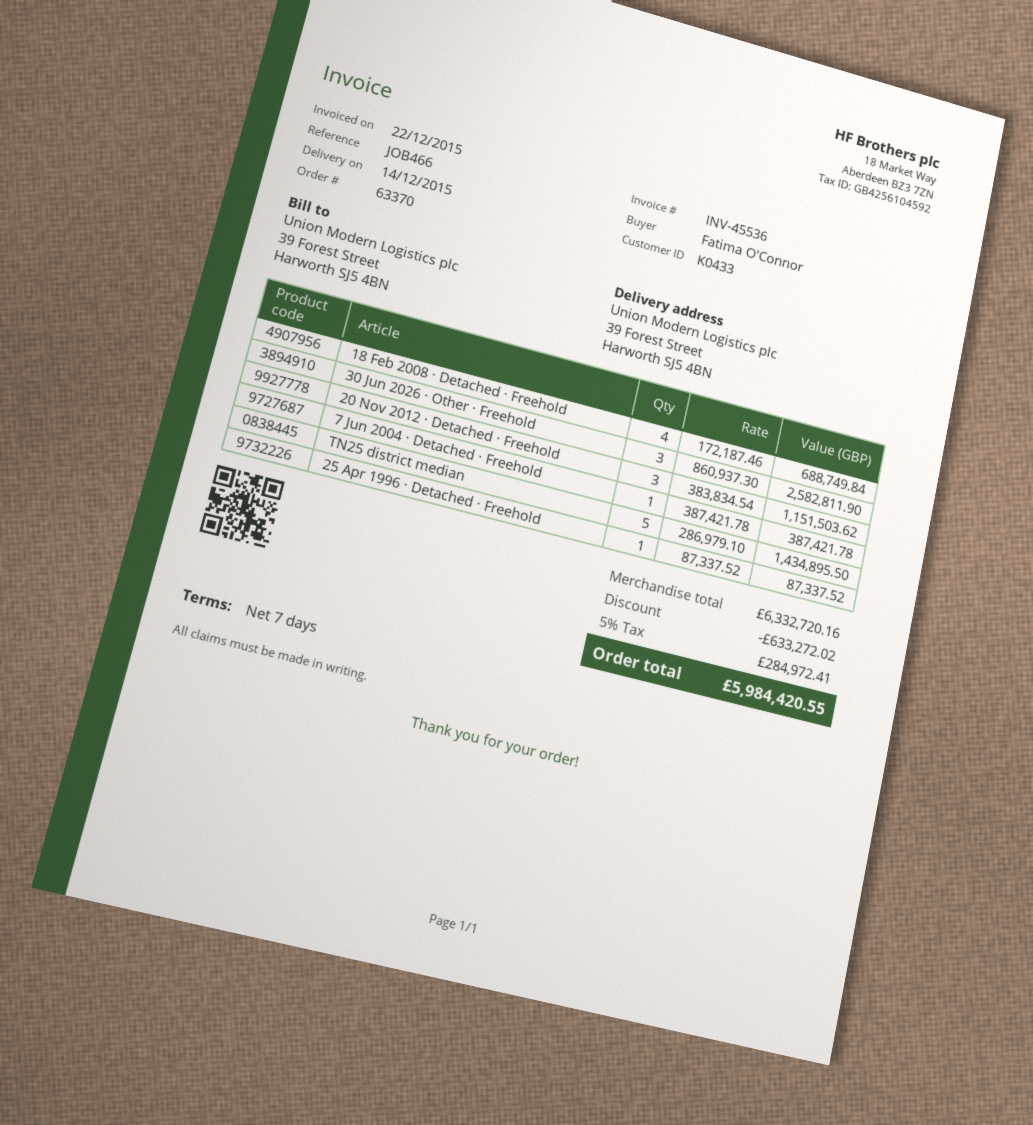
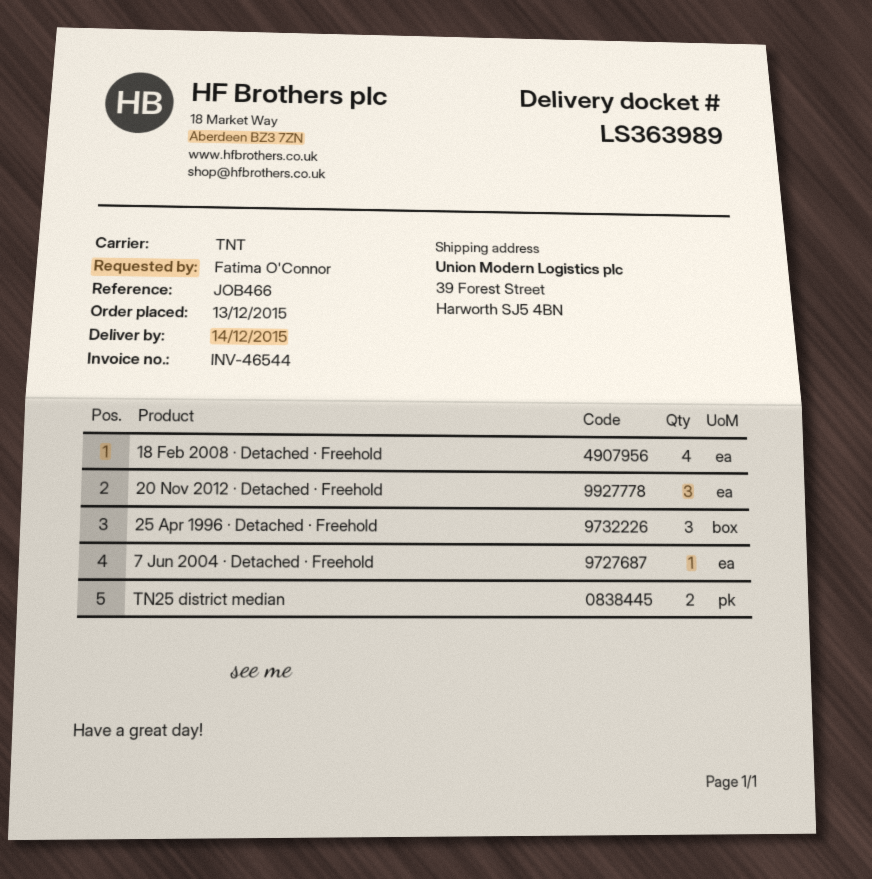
invoice number: INV-45536 -> INV-46544
30 Jun 2026 · Other · Freehold: 3 -> none
TN25 district median: 5 -> 2
25 Apr 1996 · Detached · Freehold: 1 -> 3

